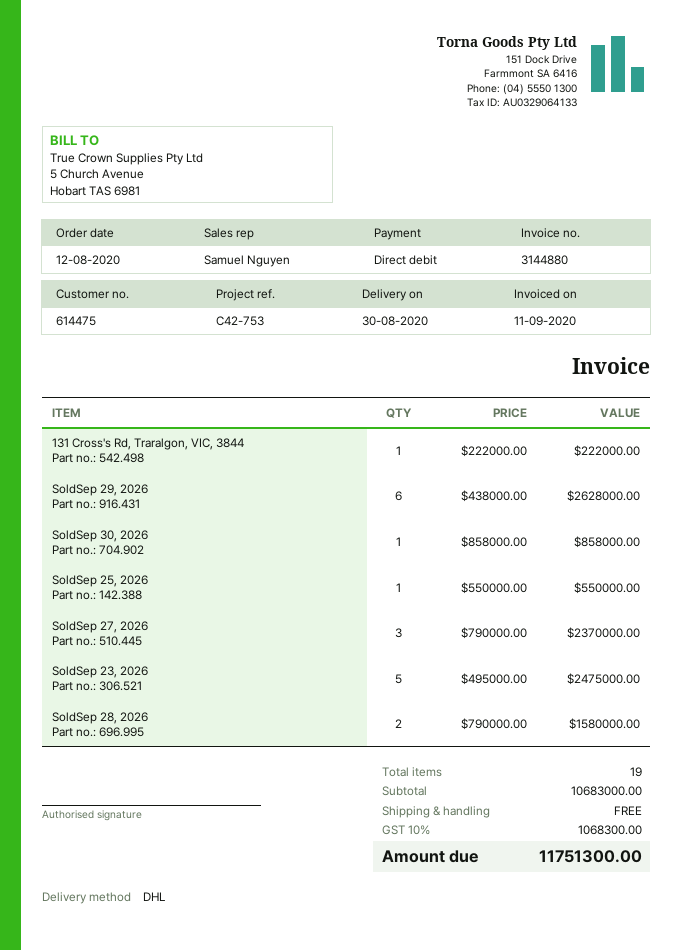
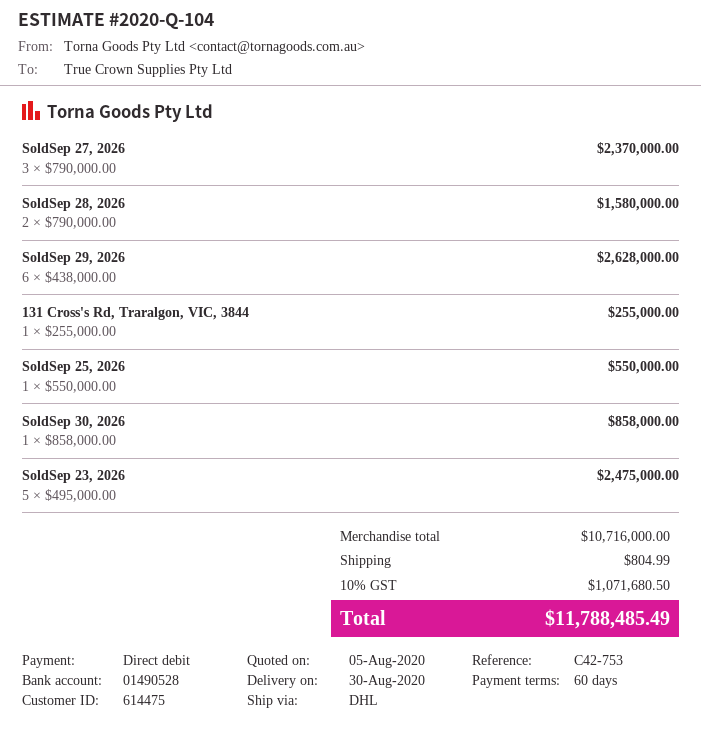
131 Cross's Rd, Traralgon, VIC, 3844: 1 x 222000.00 = 222000.00 -> 1 x 255000.00 = 255000.00
subtotal: 10683000.00 -> 10716000.00
shipping: 0.00 -> 804.99
tax: 10% = 1068300.00 -> 10% = 1071680.50
total: 11751300.00 -> 11788485.49

